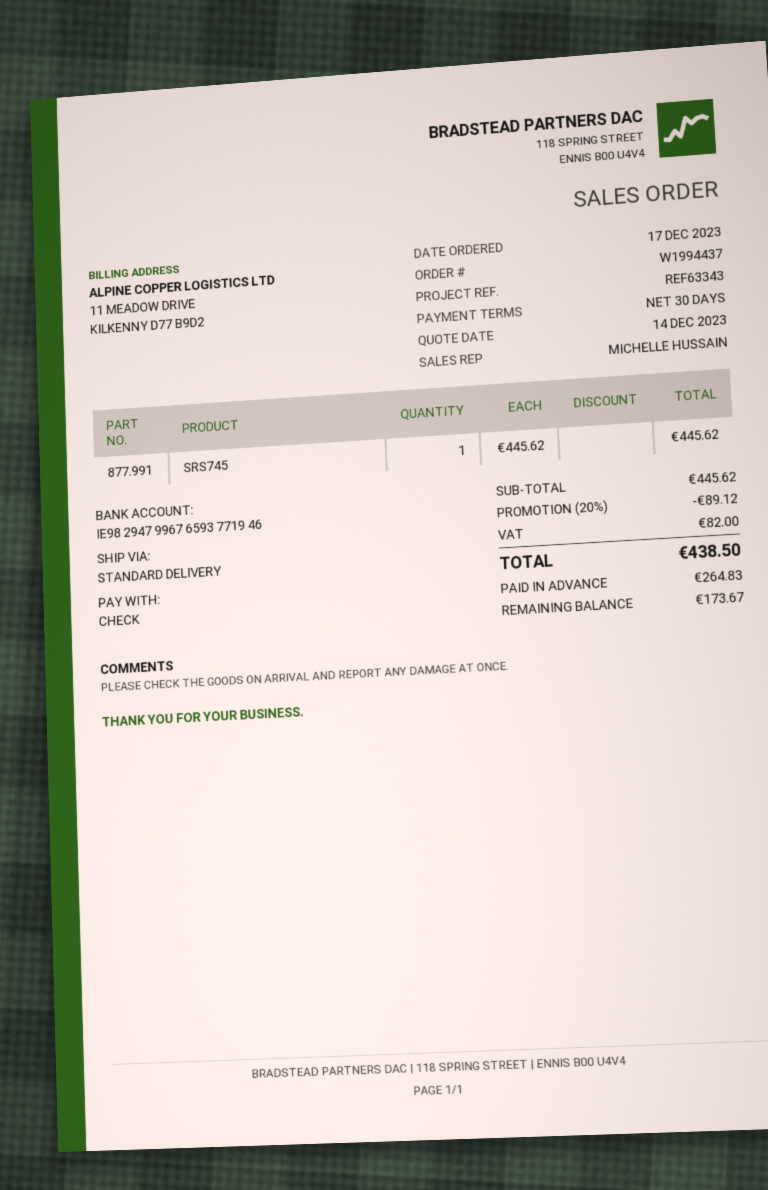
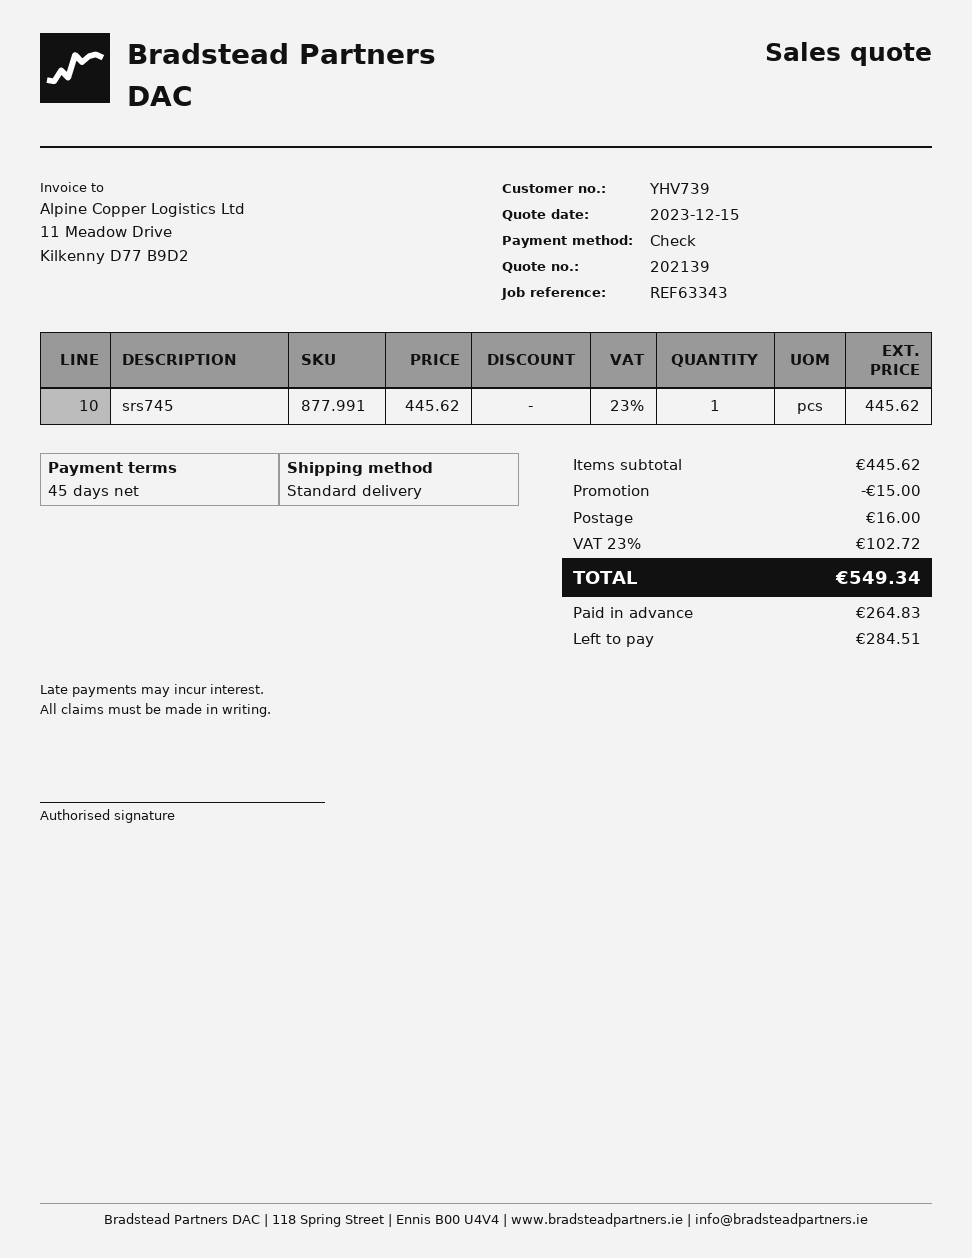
quote date: 2023-12-14 -> 2023-12-15
payment terms: 30 days -> 45 days
discount: 89.12 -> 15.00
shipping: none -> 16.00
tax: 82.00 -> 102.72
total: 438.50 -> 549.34
balance: 173.67 -> 284.51

